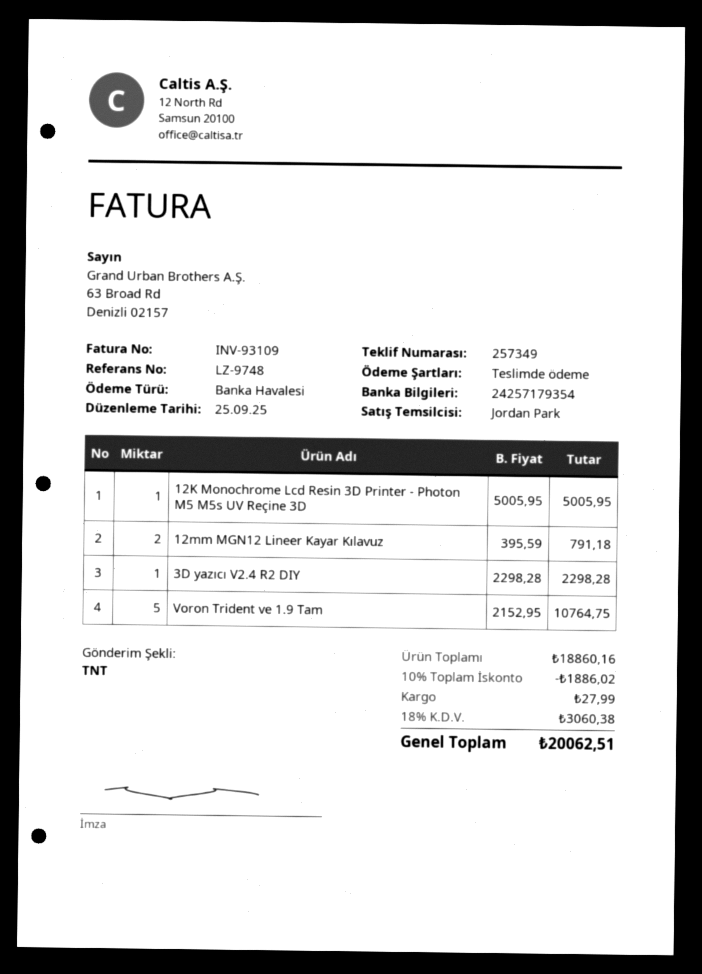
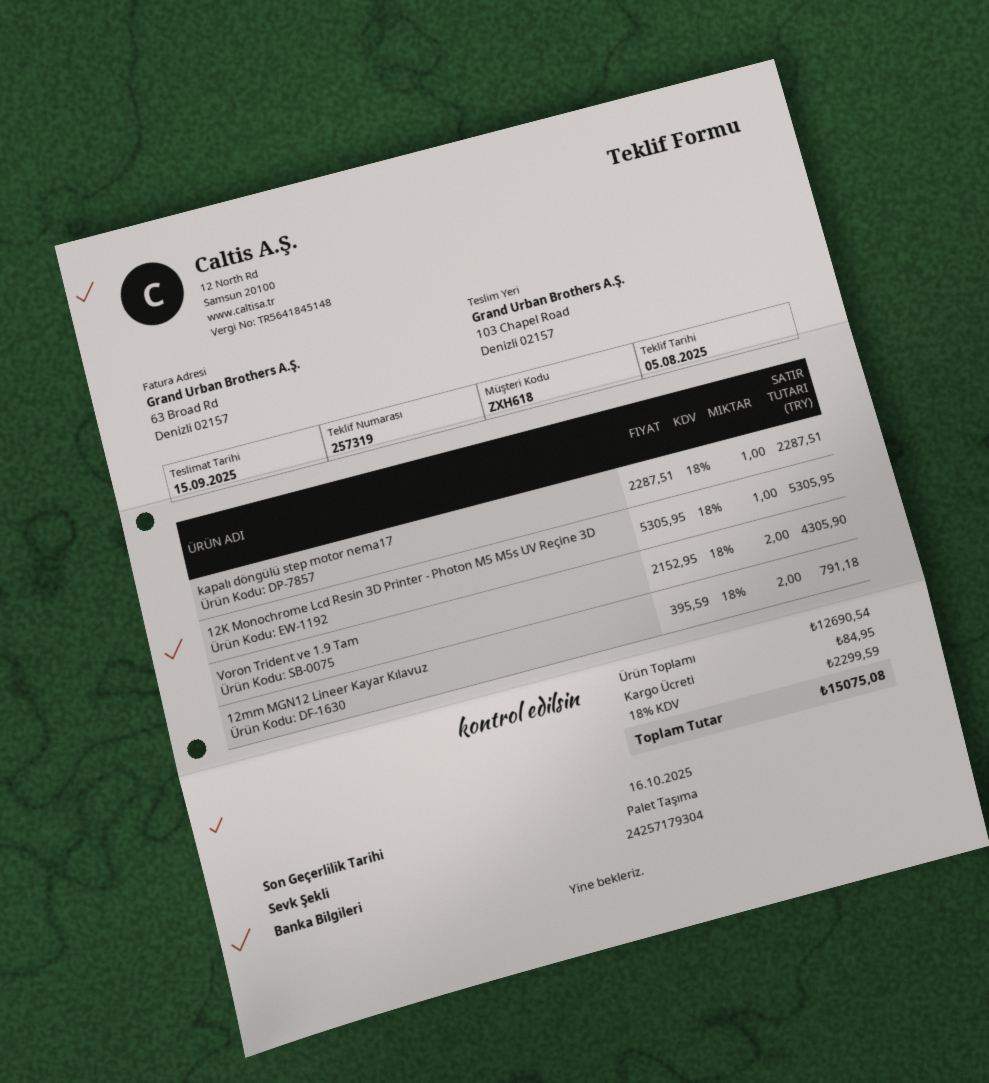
quote number: 257349 -> 257319
bank account: 24257179354 -> 24257179304
shipping method: TNT -> pallet freight
12K Monochrome Lcd Resin 3D Printer - Photon M5 M5s UV Reçine 3D: 1 x 5005.95 = 5005.95 -> 1 x 5305.95 = 5305.95
3D yazıcı V2.4 R2 DIY: 1 x 2298.28 = 2298.28 -> none
Voron Trident ve 1.9 Tam: 5 x 2152.95 = 10764.75 -> 2 x 2152.95 = 4305.90
kapalı döngülü step motor nema17: none -> 1 x 2287.51 = 2287.51
subtotal: 18860.16 -> 12690.54
discount: 10% = 1886.02 -> none
shipping: 27.99 -> 84.95
tax: 18% = 3060.38 -> 18% = 2299.59
total: 20062.51 -> 15075.08

